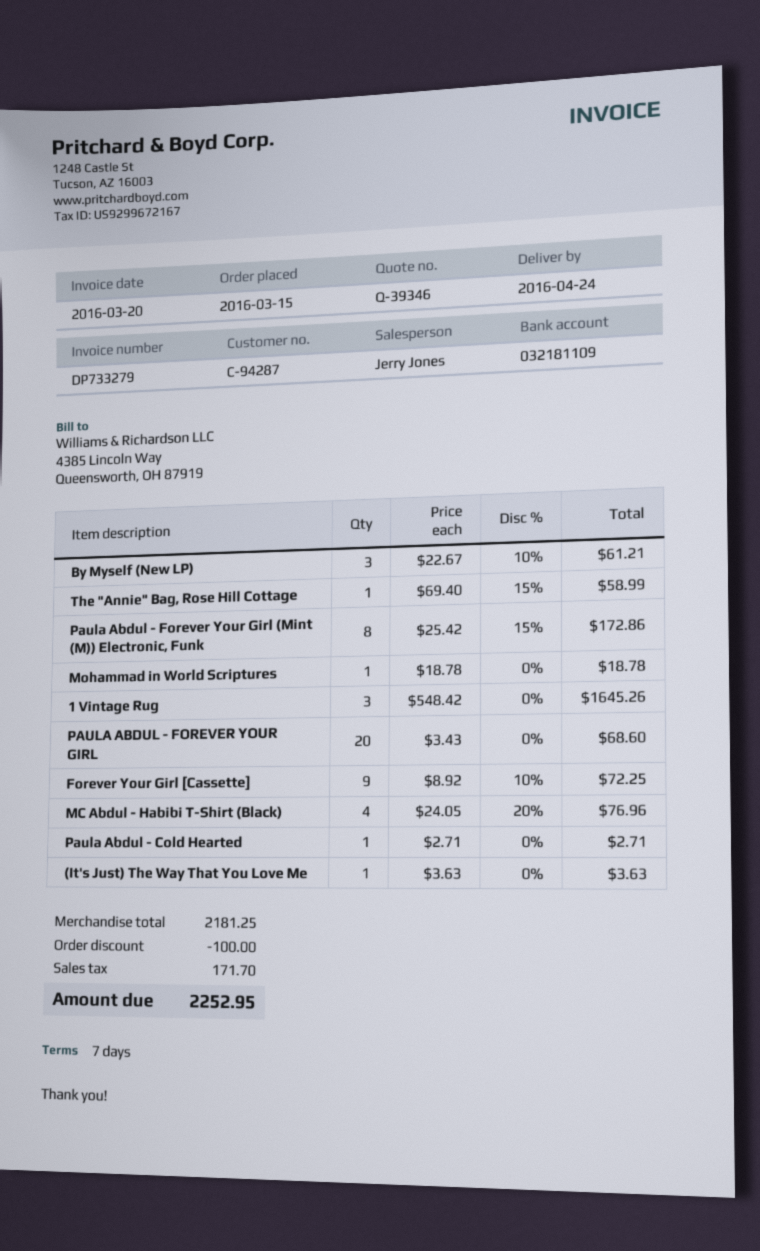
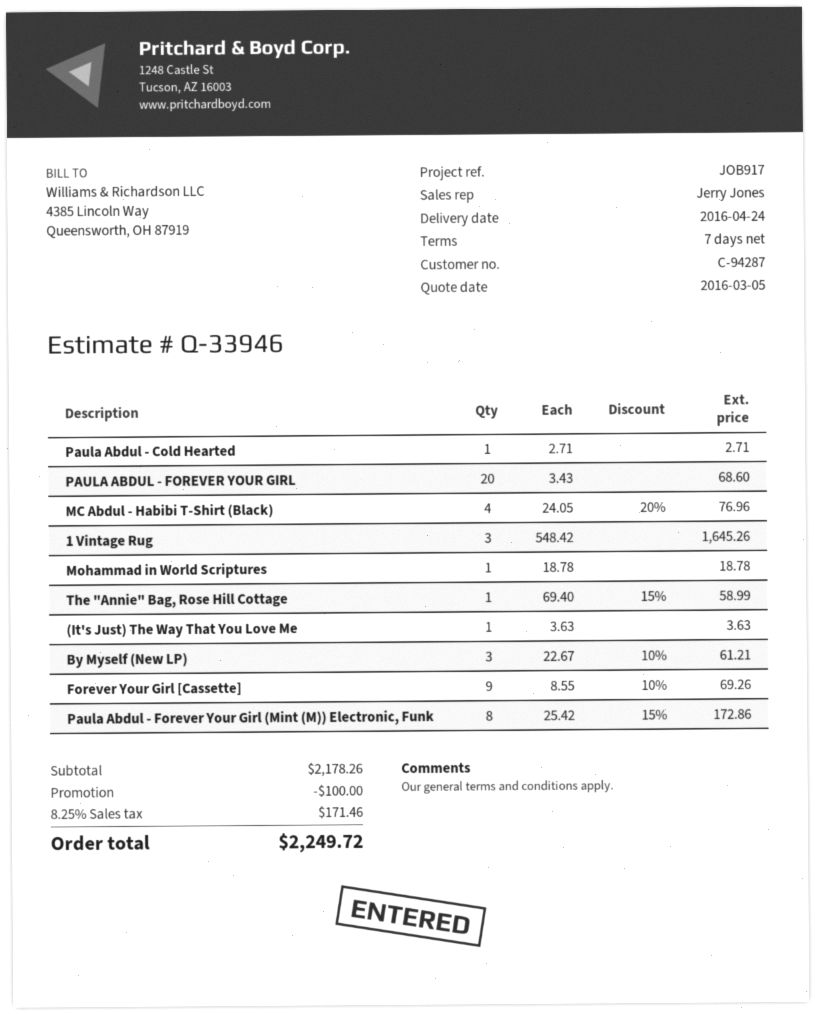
quote number: Q-39346 -> Q-33946
Forever Your Girl [Cassette]: 9 x 8.92 - 10% = 72.25 -> 9 x 8.55 - 10% = 69.26
subtotal: 2181.25 -> 2178.26
tax: 171.70 -> 171.46
total: 2252.95 -> 2249.72

